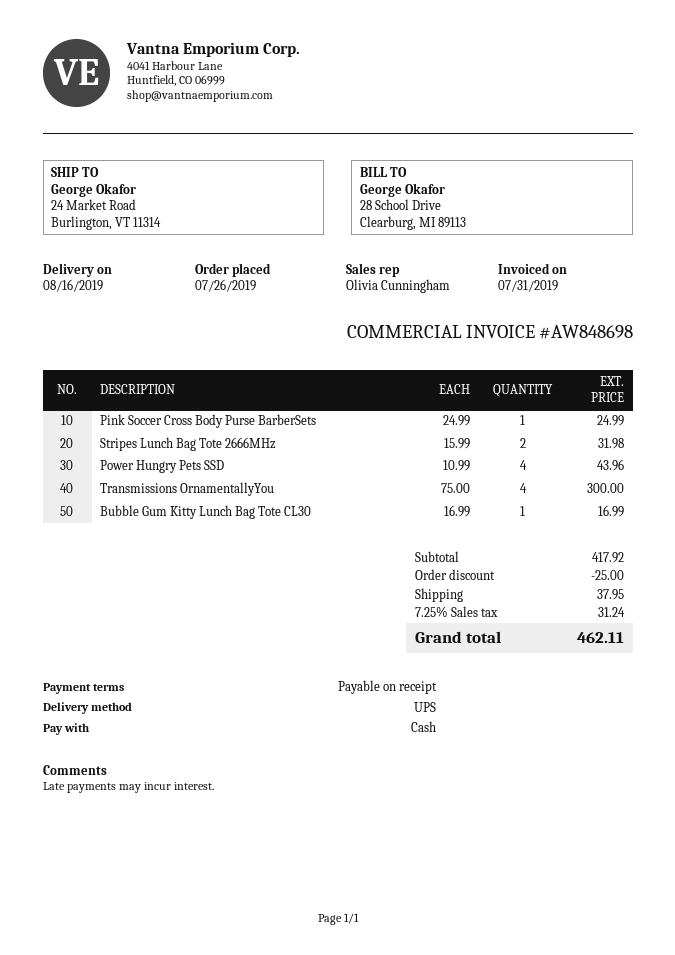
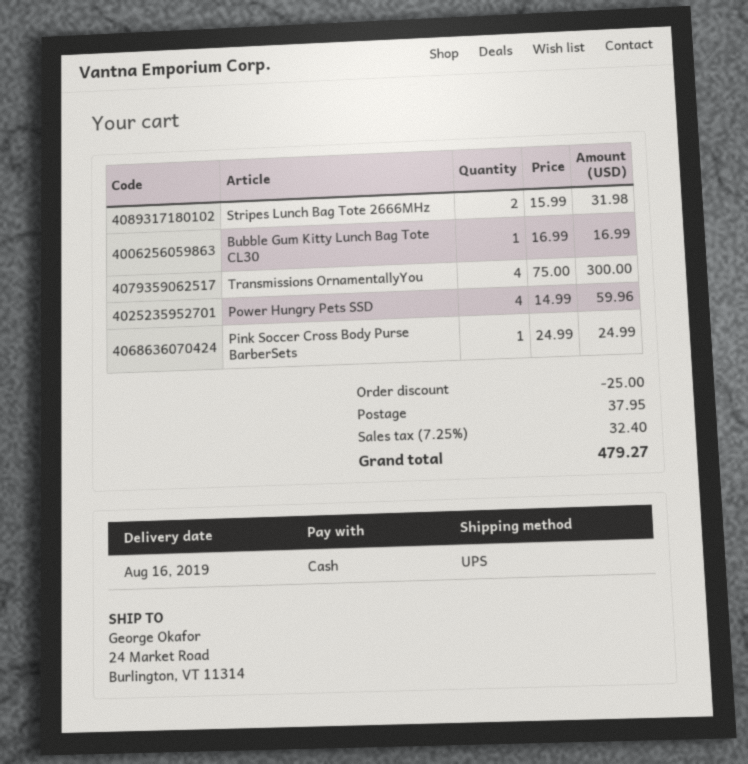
Power Hungry Pets SSD: 4 x 10.99 = 43.96 -> 4 x 14.99 = 59.96
tax: 7.25% = 31.24 -> 7.25% = 32.40
total: 462.11 -> 479.27

